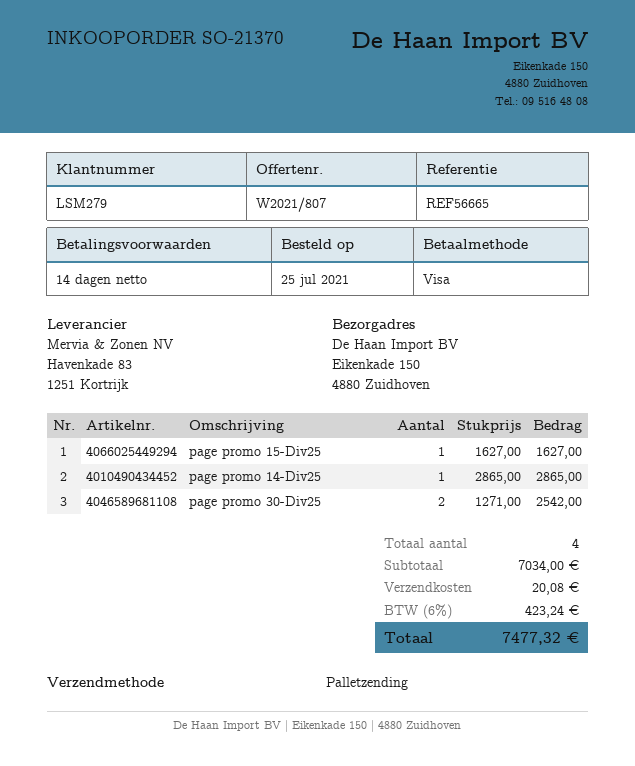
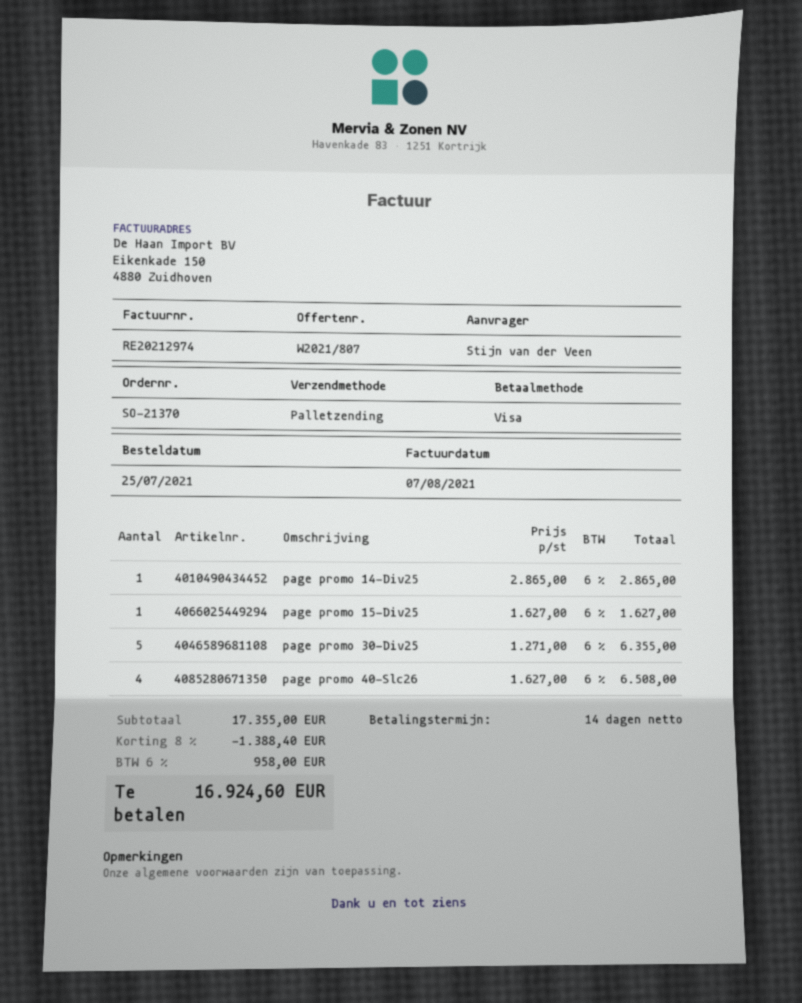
page promo 30-Div25: 2 x 1271.00 = 2542.00 -> 5 x 1271.00 = 6355.00
page promo 40-Slc26: none -> 4 x 1627.00 = 6508.00
subtotal: 7034.00 -> 17355.00
discount: none -> 8% = 1388.40
shipping: 20.08 -> none
tax: 6% = 423.24 -> 6% = 958.00
total: 7477.32 -> 16924.60

